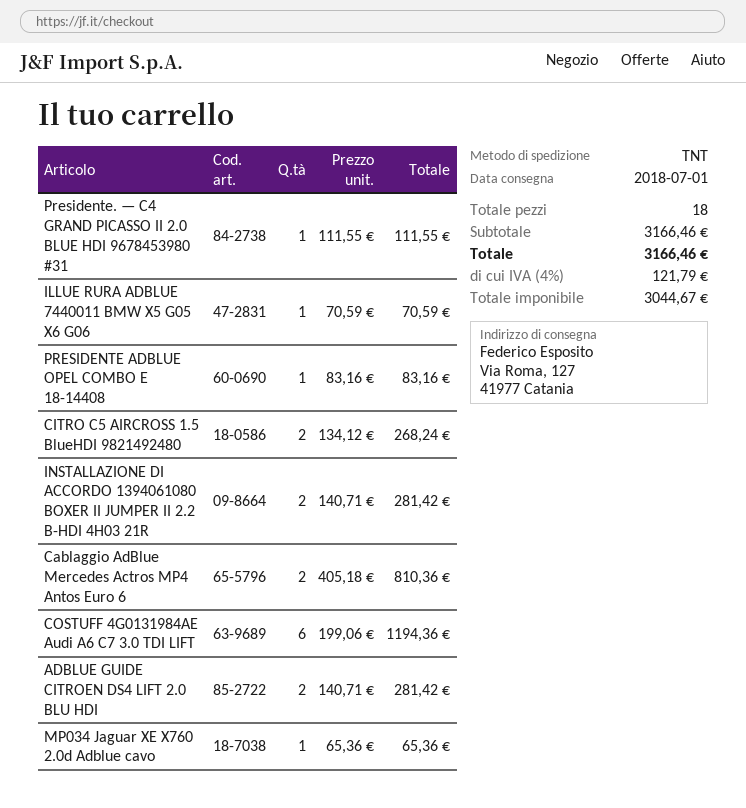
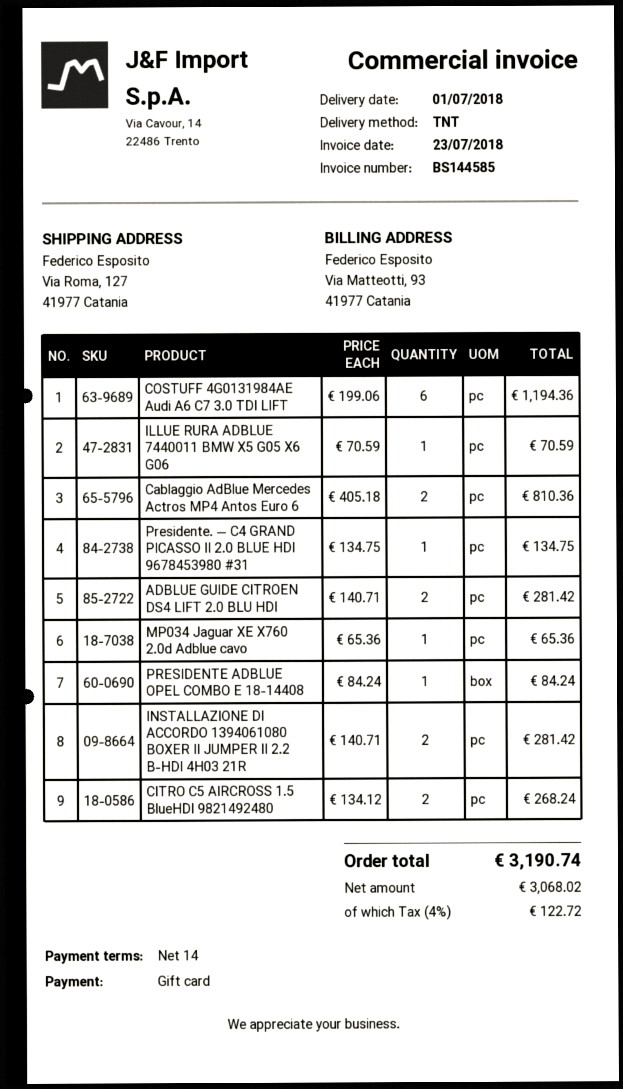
Presidente. — C4 GRAND PICASSO II 2.0 BLUE HDI 9678453980 #31: 1 x 111.55 = 111.55 -> 1 x 134.75 = 134.75
PRESIDENTE ADBLUE OPEL COMBO E 18-14408: 1 x 83.16 = 83.16 -> 1 x 84.24 = 84.24
net: 3044.67 -> 3068.02
tax: 4% = 121.79 -> 4% = 122.72
total: 3166.46 -> 3190.74

